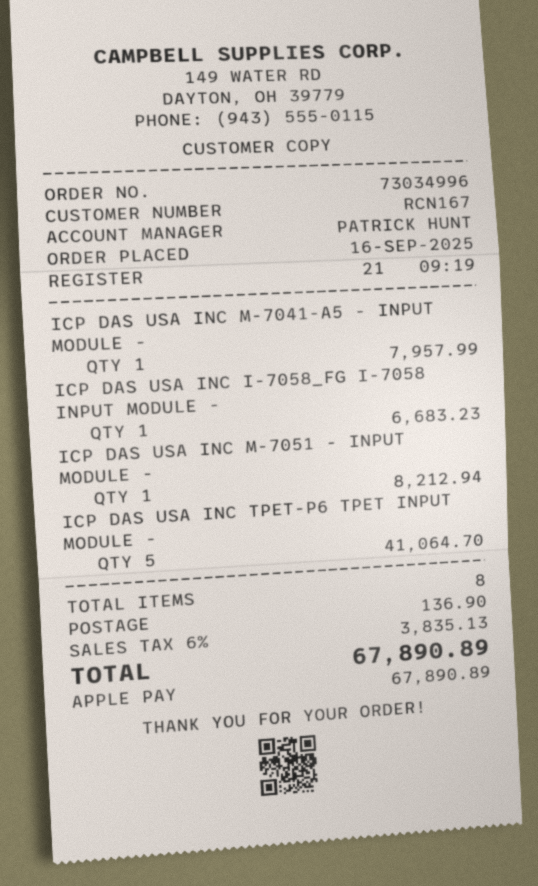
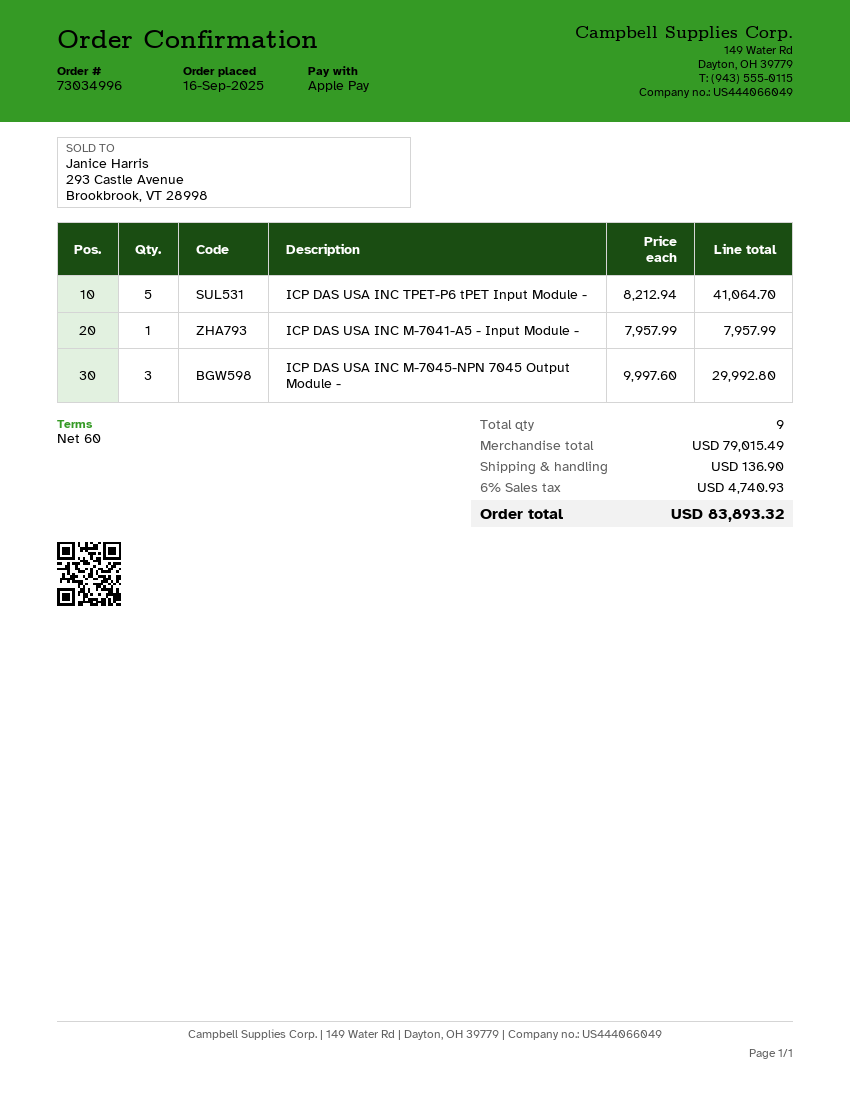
ICP DAS USA INC I-7058_FG I-7058 INPUT MODULE -: 1 for 6683.23 -> none
ICP DAS USA INC M-7051 - INPUT MODULE -: 1 for 8212.94 -> none
ICP DAS USA INC M-7045-NPN 7045 Output Module -: none -> 3 for 29992.80
total quantity: 8 -> 9
tax: 6% = 3835.13 -> 6% = 4740.93
total: 67890.89 -> 83893.32

